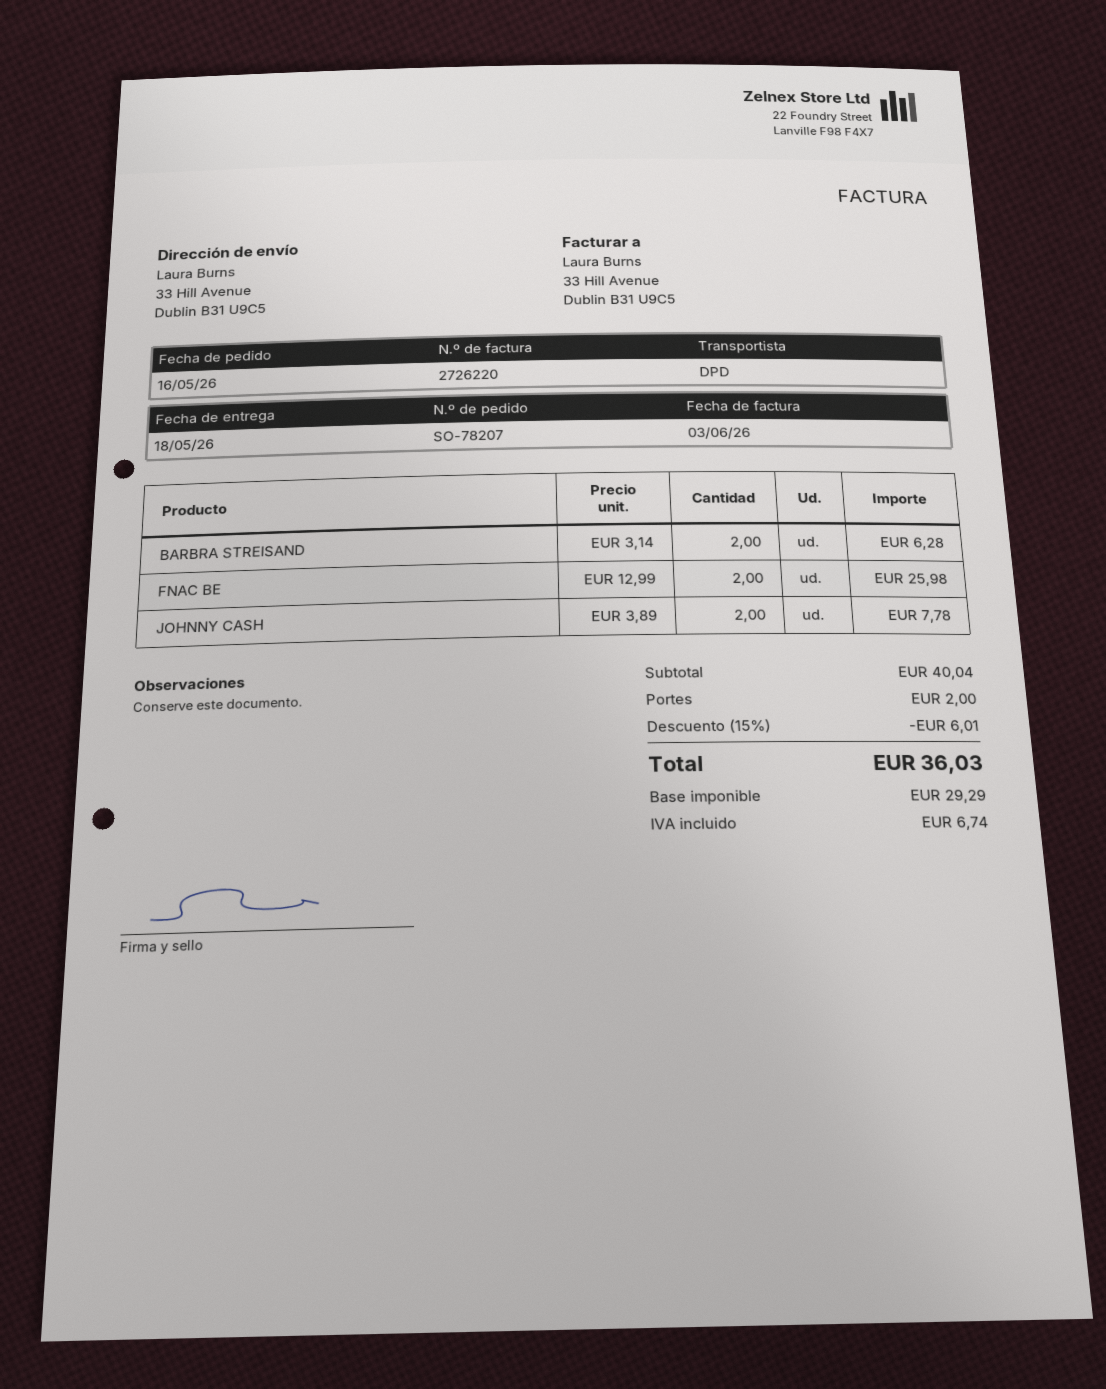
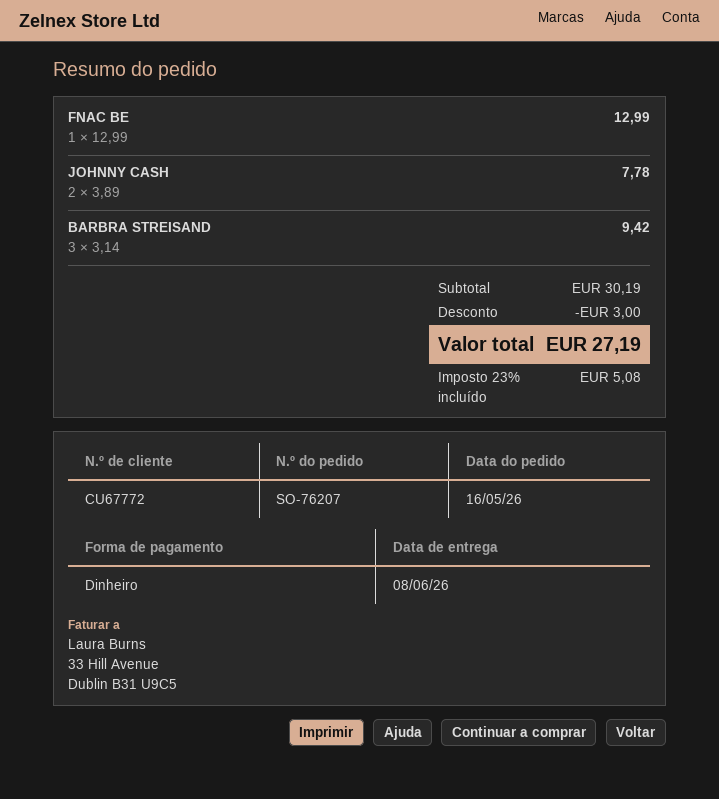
order number: SO-78207 -> SO-76207
delivery date: 2026-05-18 -> 2026-06-08
BARBRA STREISAND: 2 x 3.14 = 6.28 -> 3 x 3.14 = 9.42
FNAC BE: 2 x 12.99 = 25.98 -> 1 x 12.99 = 12.99
subtotal: 40.04 -> 30.19
discount: 6.01 -> 3.00
shipping: 2.00 -> none
tax: 6.74 -> 5.08
total: 36.03 -> 27.19

